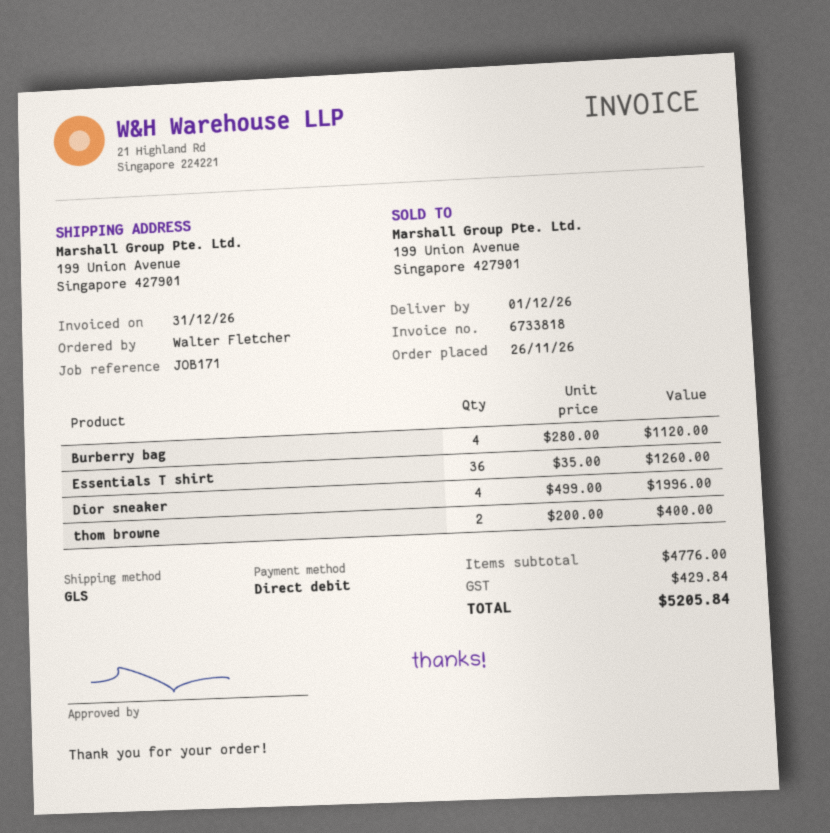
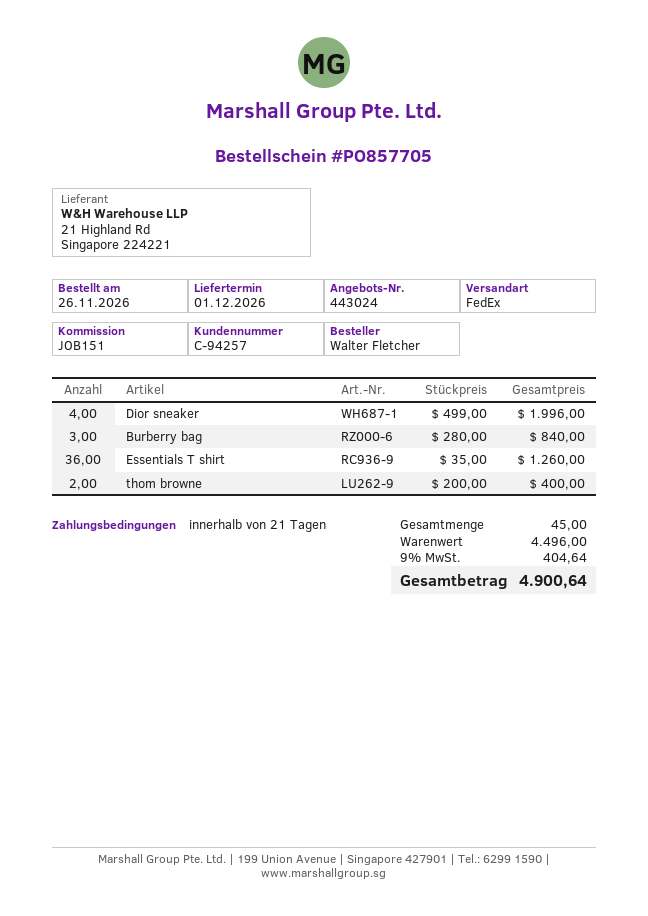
reference: JOB171 -> JOB151
shipping method: GLS -> FedEx
Burberry bag: 4 x 280.00 = 1120.00 -> 3 x 280.00 = 840.00
subtotal: 4776.00 -> 4496.00
tax: 429.84 -> 404.64
total: 5205.84 -> 4900.64

